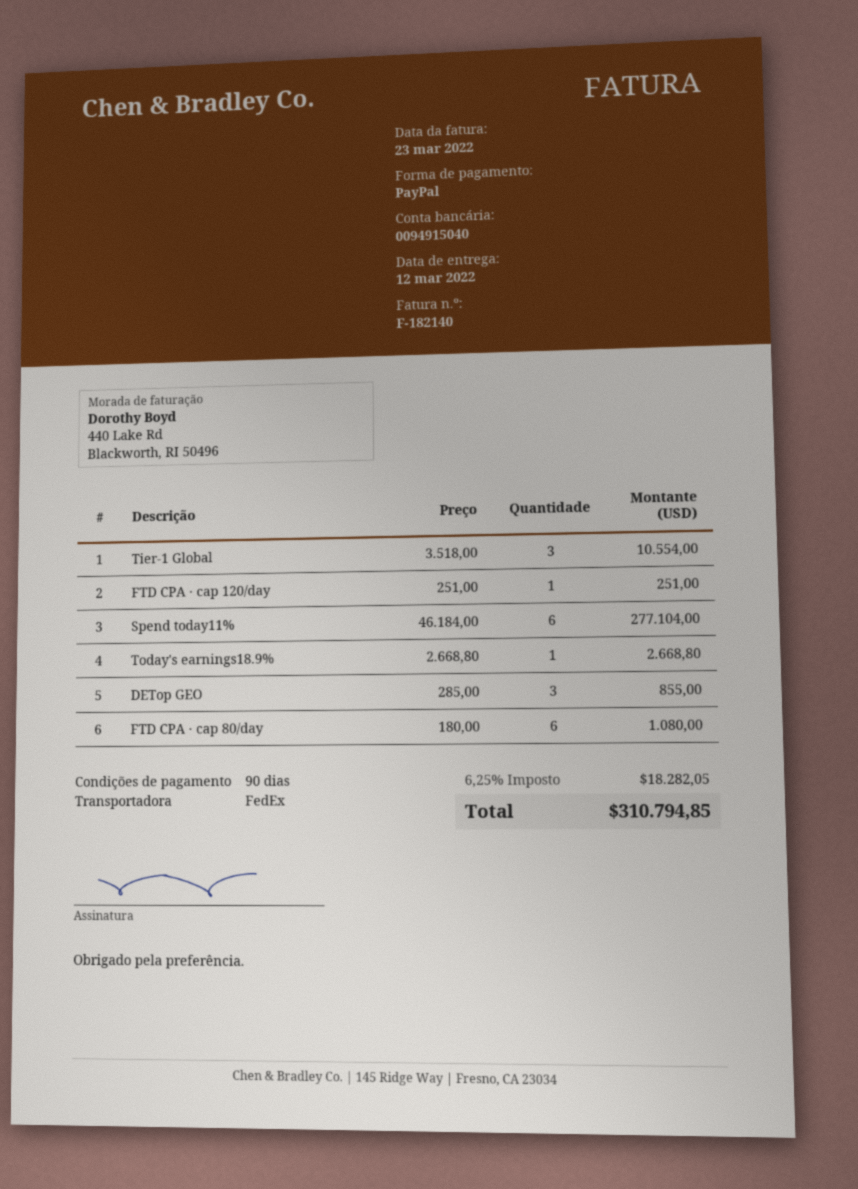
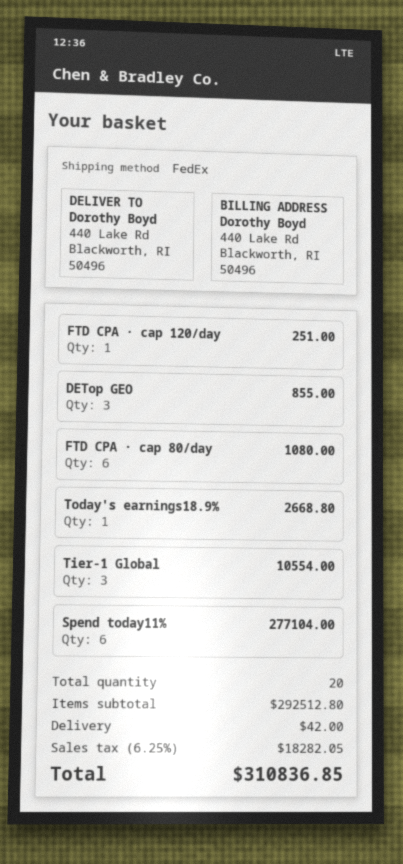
shipping: none -> 42.00
total: 310794.85 -> 310836.85

